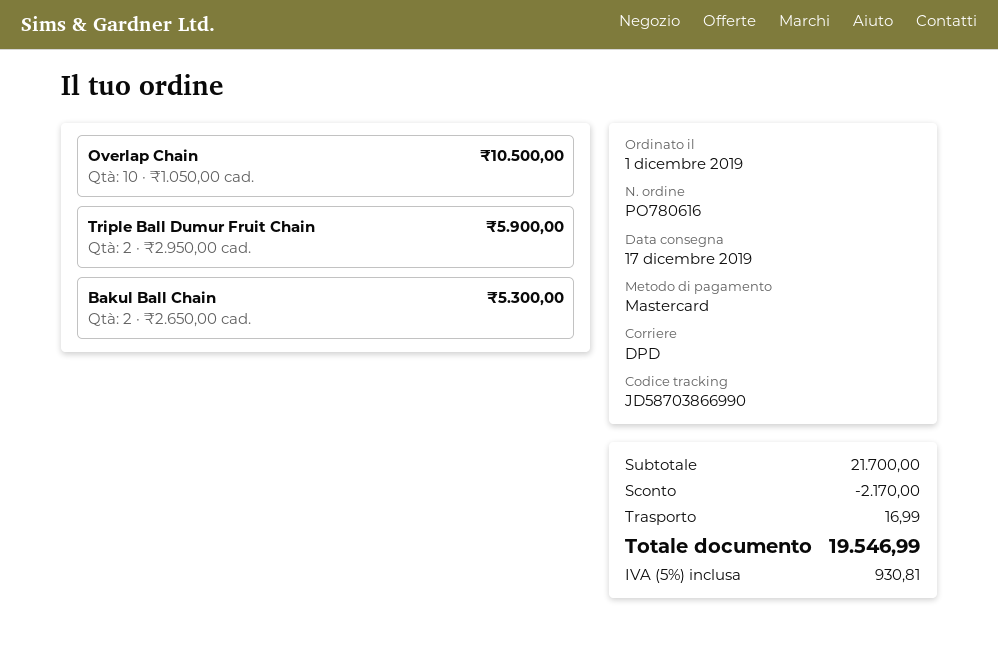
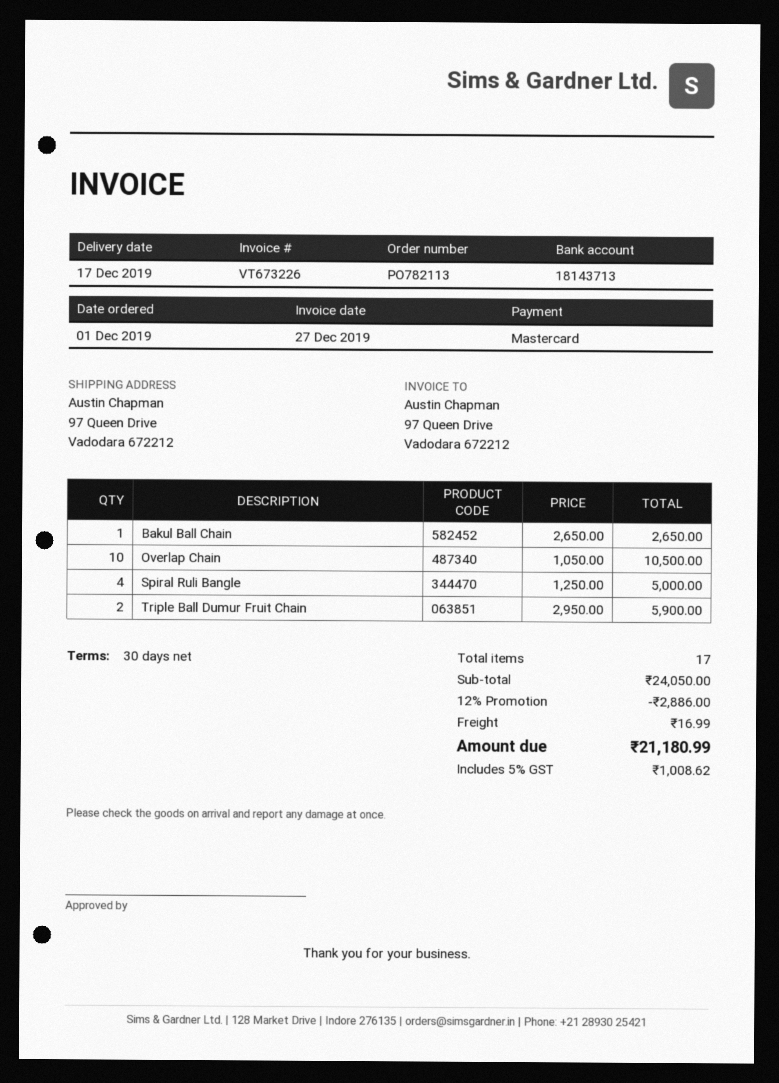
order number: PO780616 -> PO782113
Bakul Ball Chain: 2 x 2650.00 = 5300.00 -> 1 x 2650.00 = 2650.00
Spiral Ruli Bangle: none -> 4 x 1250.00 = 5000.00
subtotal: 21700.00 -> 24050.00
discount: 2170.00 -> 2886.00
tax: 5% = 930.81 -> 5% = 1008.62
total: 19546.99 -> 21180.99

